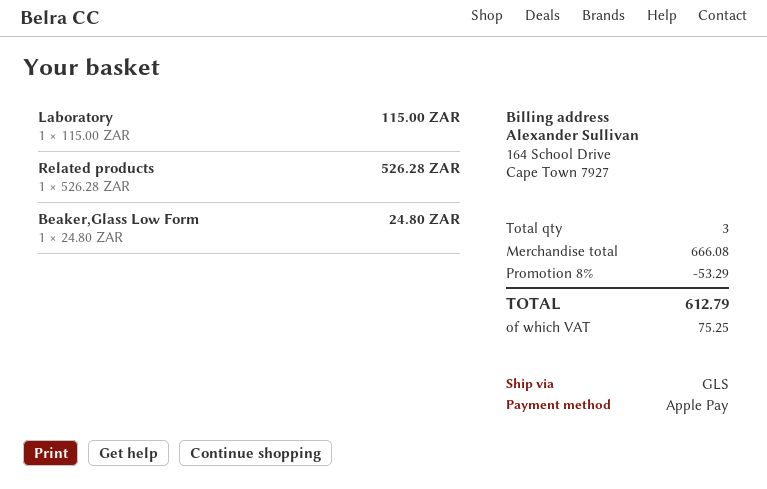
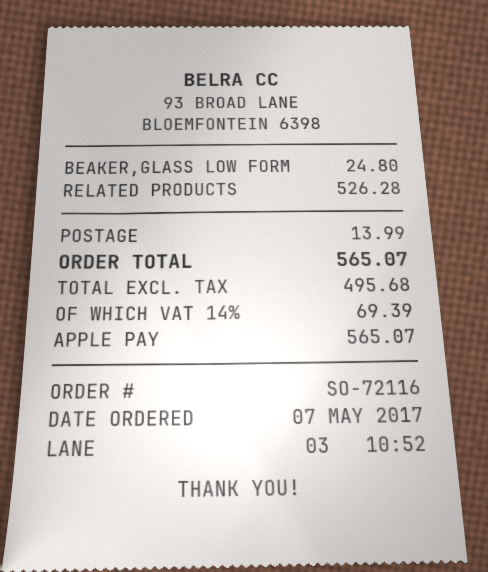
Laboratory: 1 for 115.00 -> none
discount: 8% = 53.29 -> none
shipping: none -> 13.99
tax: 75.25 -> 69.39
total: 612.79 -> 565.07

